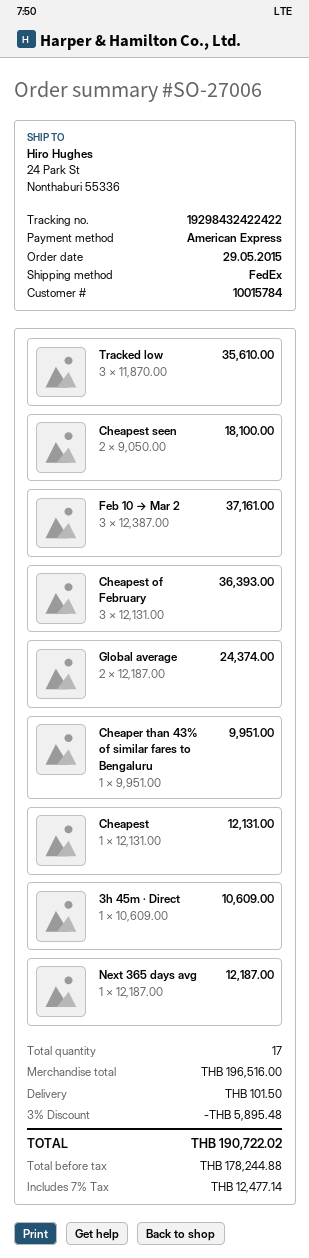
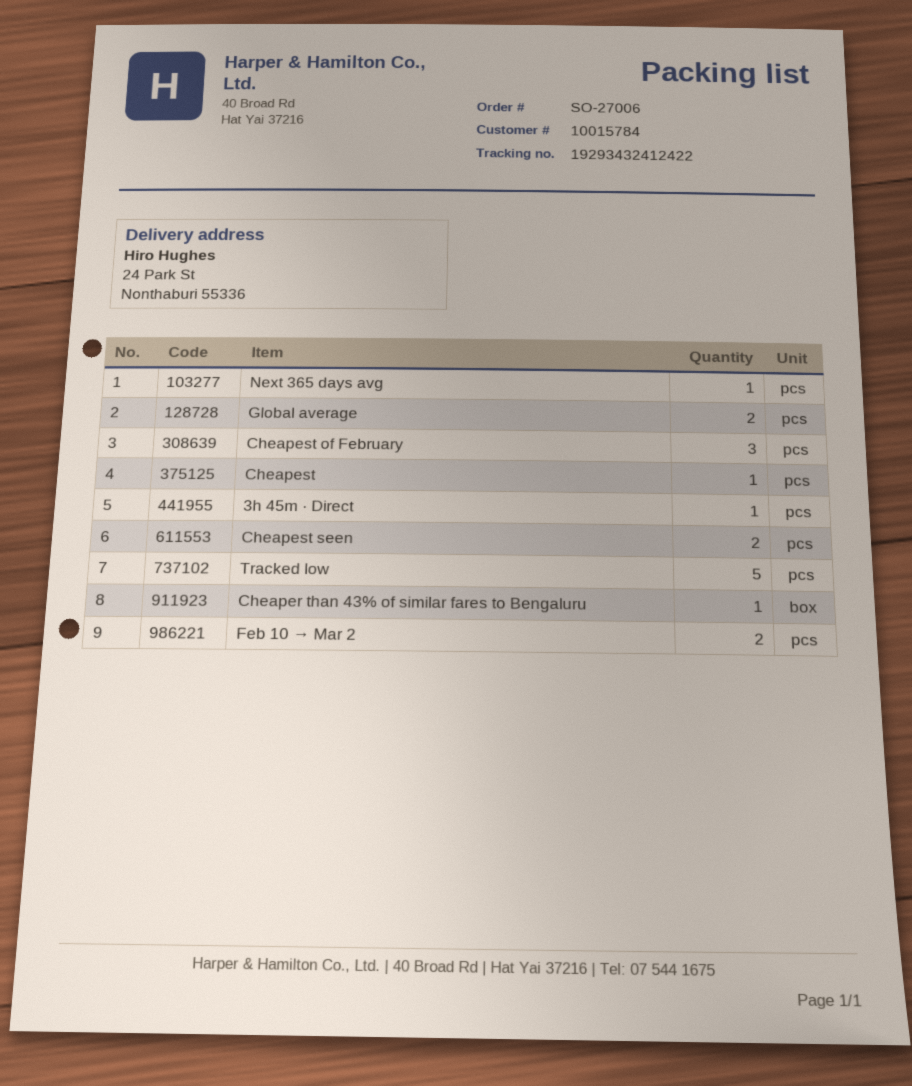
tracking number: 19298432422422 -> 19293432412422
Tracked low: 3 -> 5
Feb 10 → Mar 2: 3 -> 2

